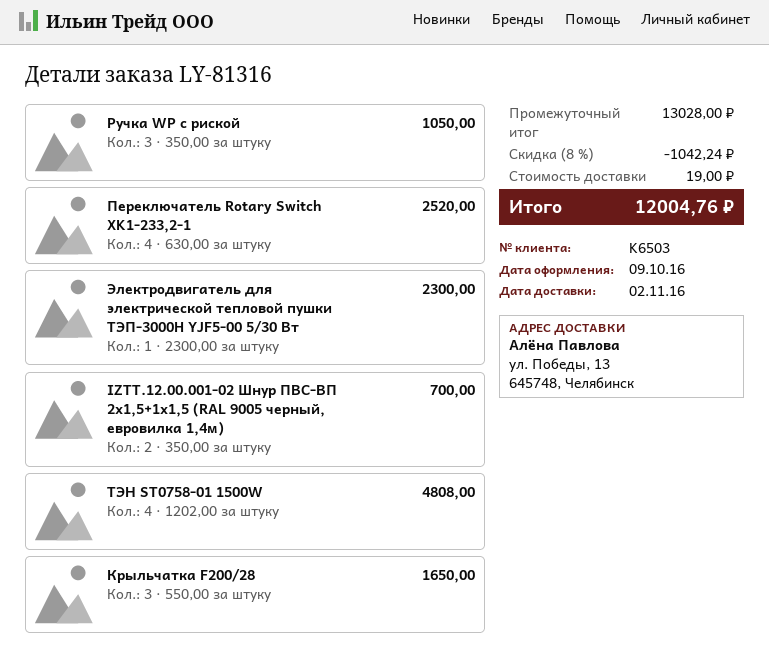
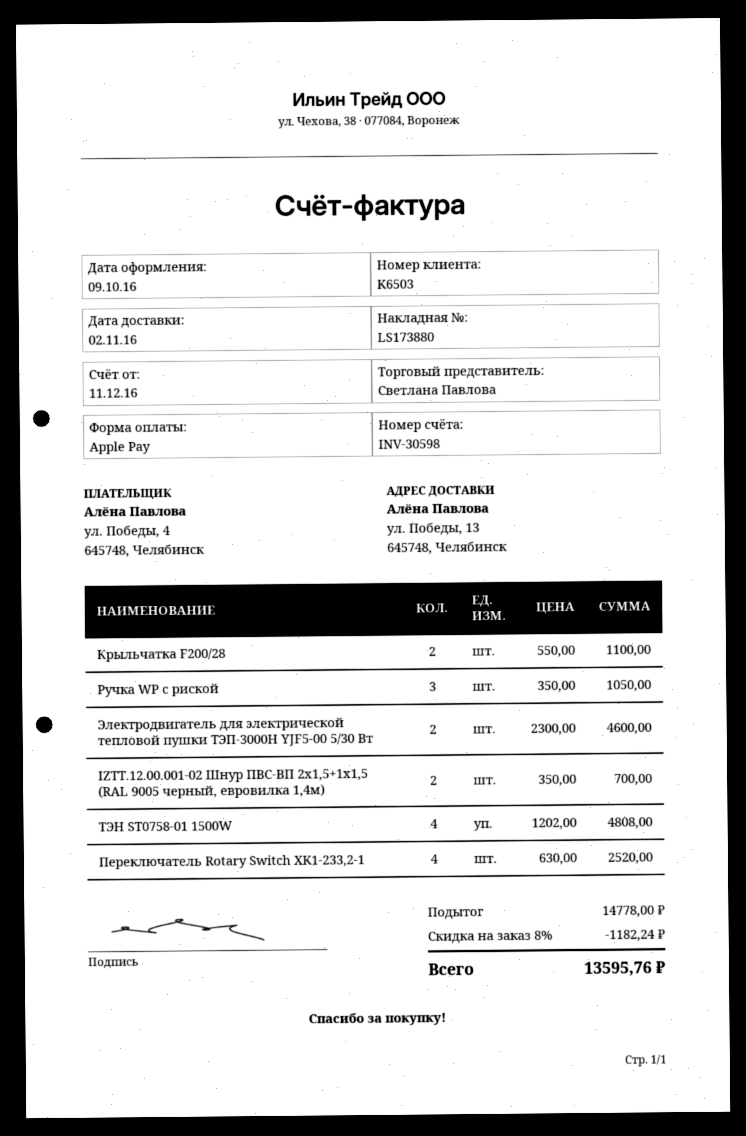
Электродвигатель для электрической тепловой пушки ТЭП-3000H YJF5-00 5/30 Вт: 1 x 2300.00 = 2300.00 -> 2 x 2300.00 = 4600.00
Крыльчатка F200/28: 3 x 550.00 = 1650.00 -> 2 x 550.00 = 1100.00
subtotal: 13028.00 -> 14778.00
discount: 8% = 1042.24 -> 8% = 1182.24
shipping: 19.00 -> none
total: 12004.76 -> 13595.76

